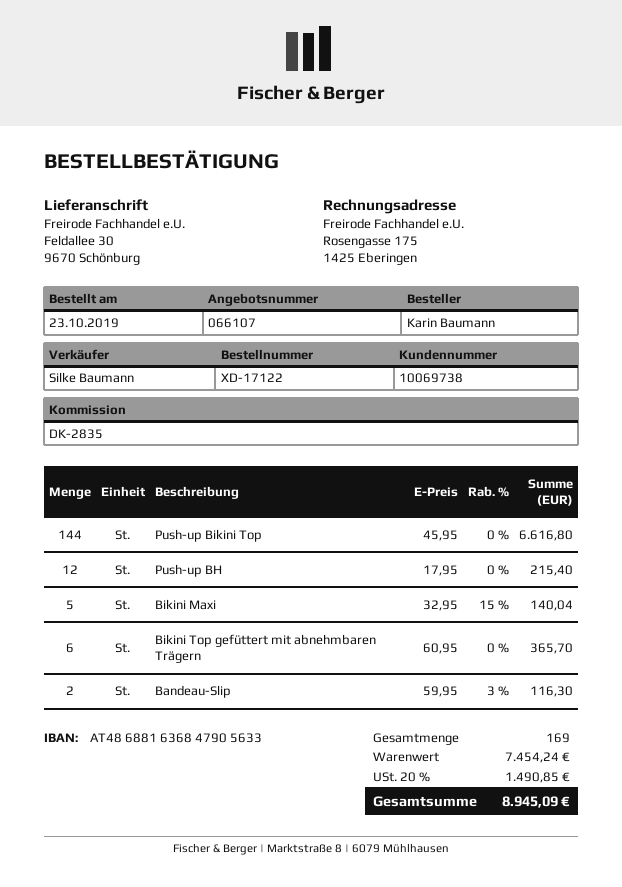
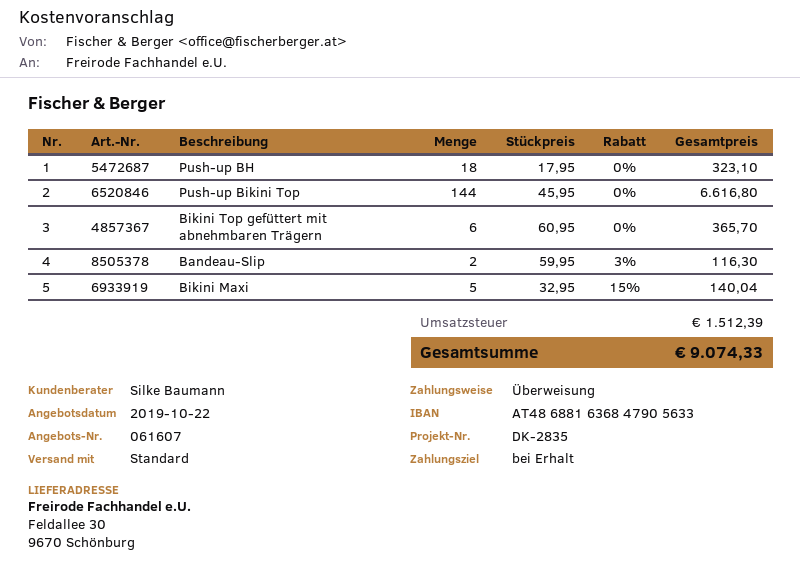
quote number: 066107 -> 061607
Push-up BH: 12 x 17.95 = 215.40 -> 18 x 17.95 = 323.10
tax: 1490.85 -> 1512.39
total: 8945.09 -> 9074.33

